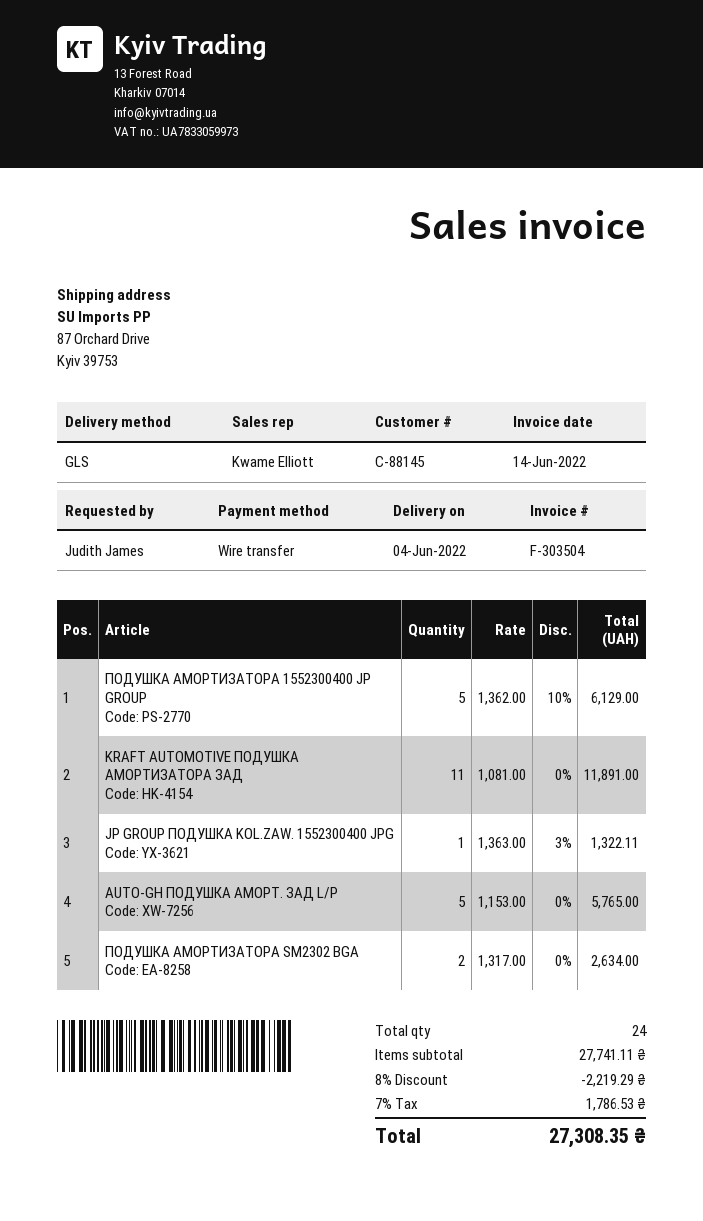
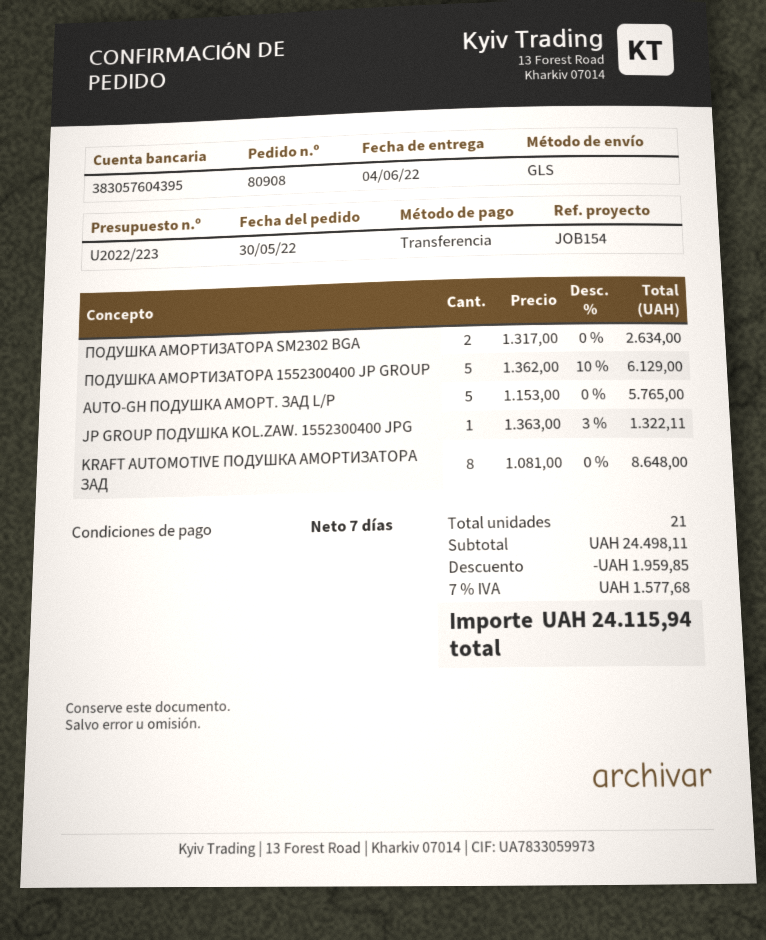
KRAFT AUTOMOTIVE ПОДУШКА АМОРТИЗАТОРА ЗАД: 11 x 1081.00 = 11891.00 -> 8 x 1081.00 = 8648.00
total quantity: 24 -> 21
subtotal: 27741.11 -> 24498.11
discount: 2219.29 -> 1959.85
tax: 7% = 1786.53 -> 7% = 1577.68
total: 27308.35 -> 24115.94

